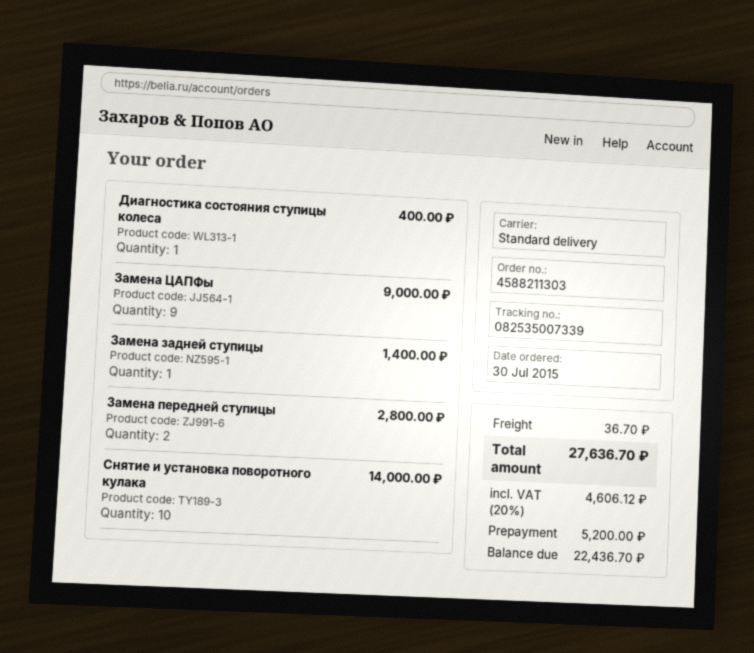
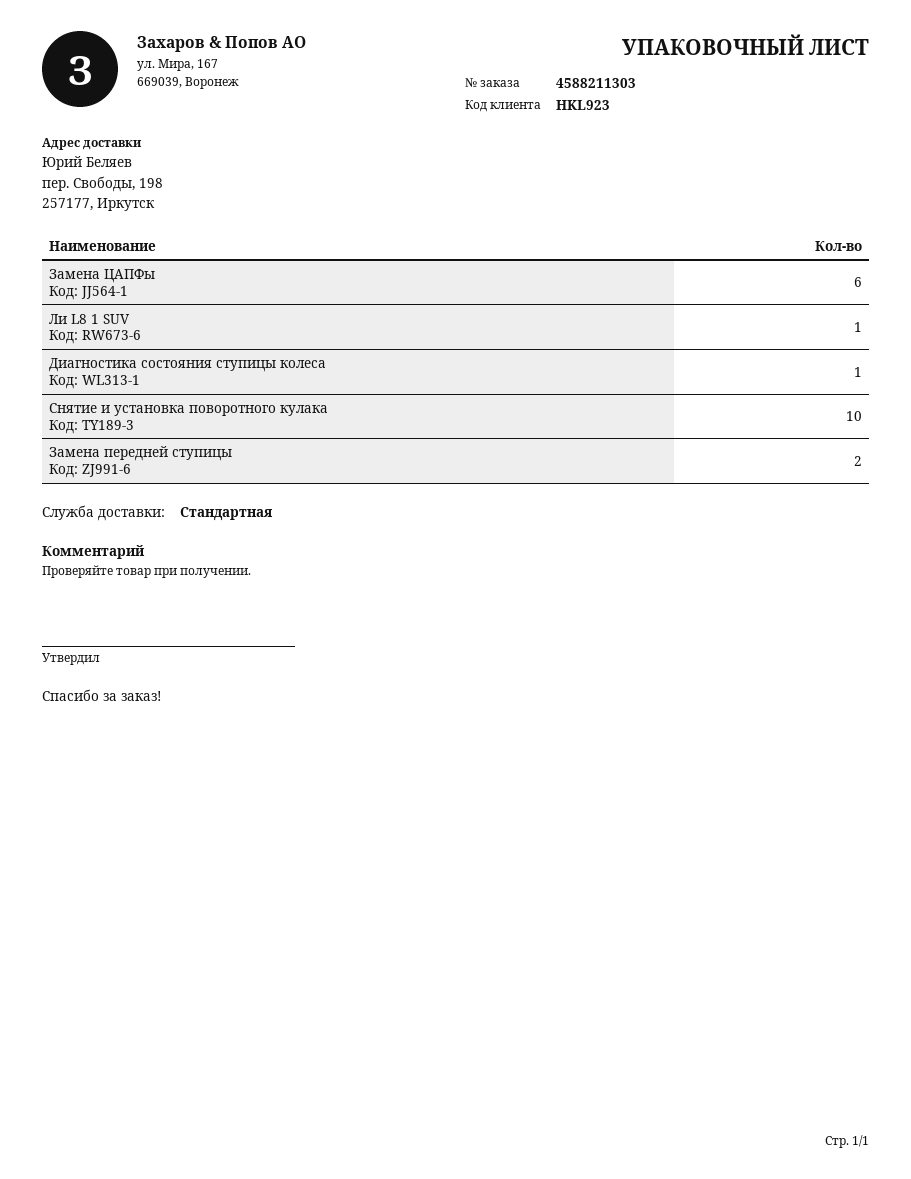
Замена ЦАПФы: 9 -> 6
Замена задней ступицы: 1 -> none
Ли L8 1 SUV: none -> 1

